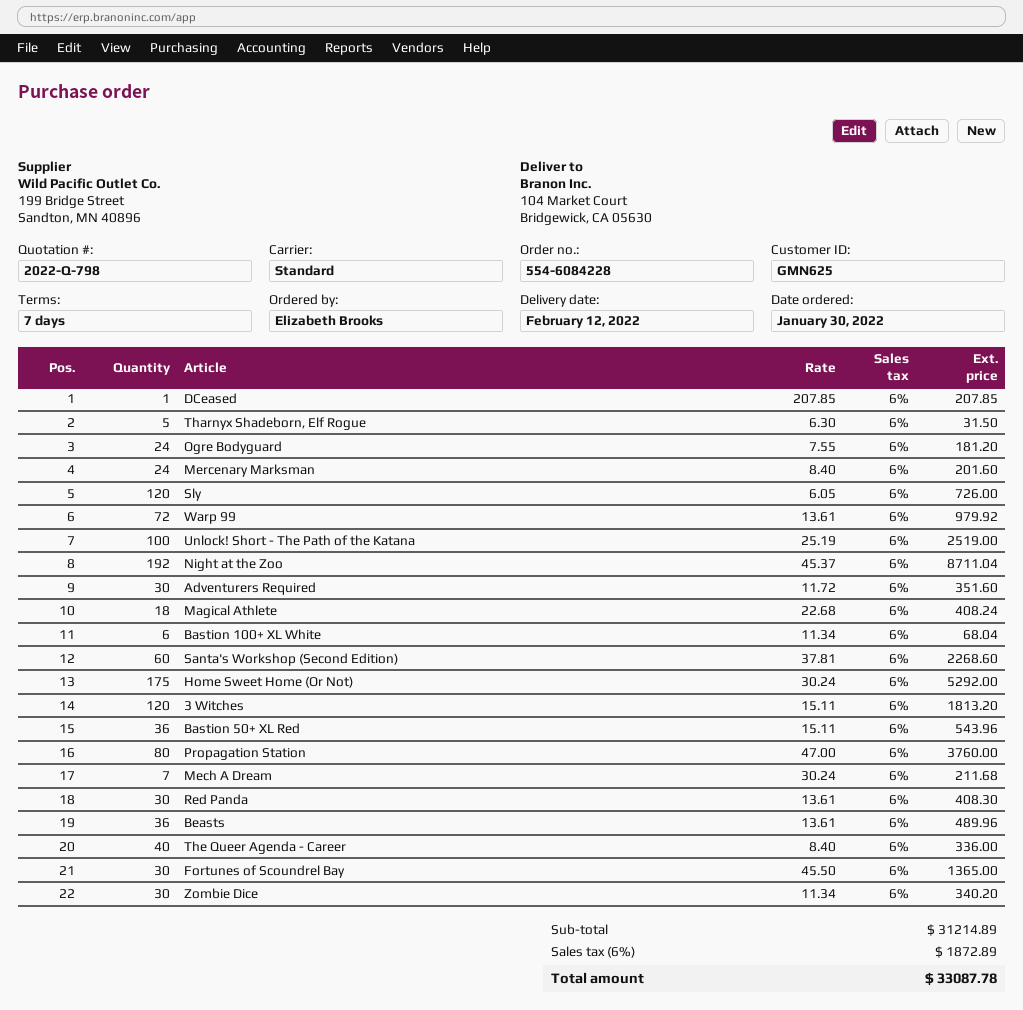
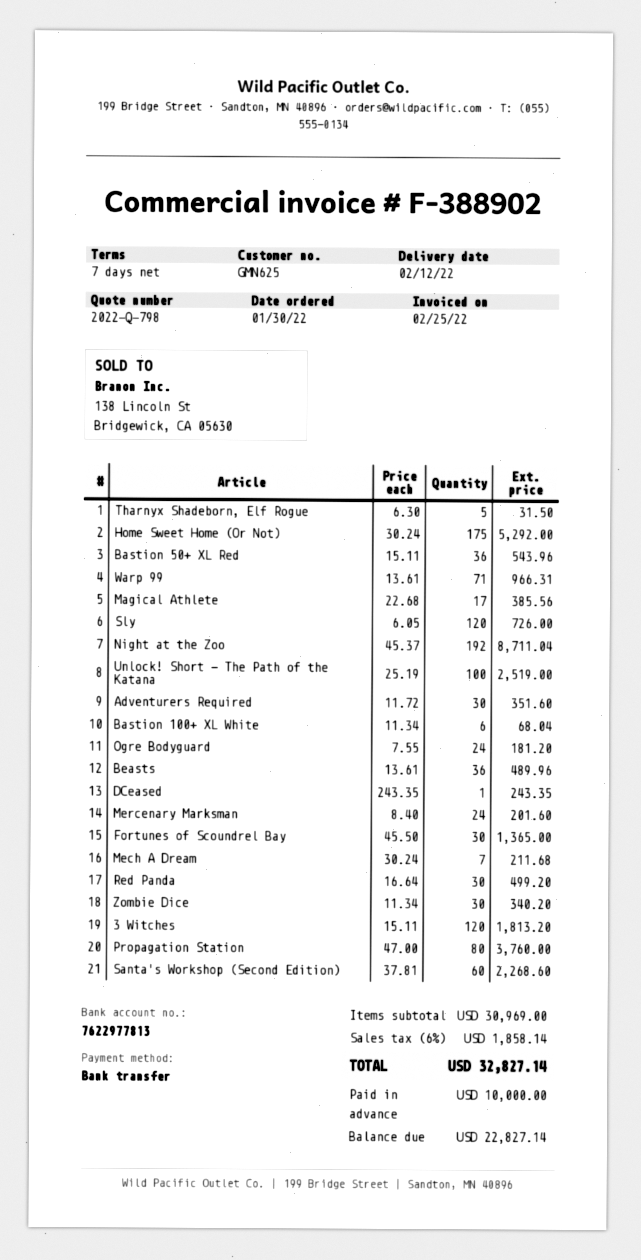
DCeased: 1 x 207.85 = 207.85 -> 1 x 243.35 = 243.35
Warp 99: 72 x 13.61 = 979.92 -> 71 x 13.61 = 966.31
Magical Athlete: 18 x 22.68 = 408.24 -> 17 x 22.68 = 385.56
Red Panda: 30 x 13.61 = 408.30 -> 30 x 16.64 = 499.20
The Queer Agenda - Career: 40 x 8.40 = 336.00 -> none
subtotal: 31214.89 -> 30969.00
tax: 6% = 1872.89 -> 6% = 1858.14
total: 33087.78 -> 32827.14

